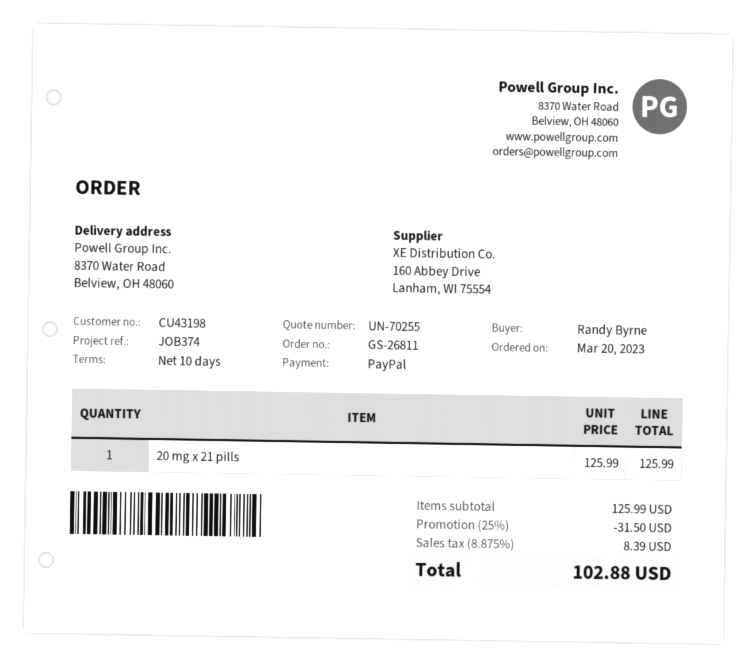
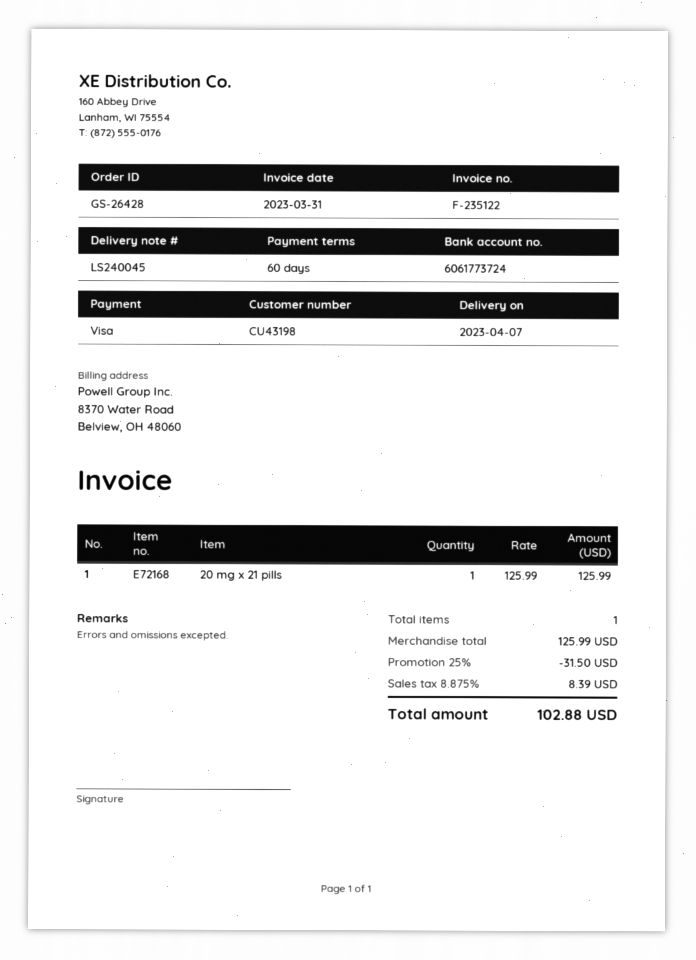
order number: GS-26811 -> GS-26428
payment terms: 10 days -> 60 days
payment method: PayPal -> Visa

